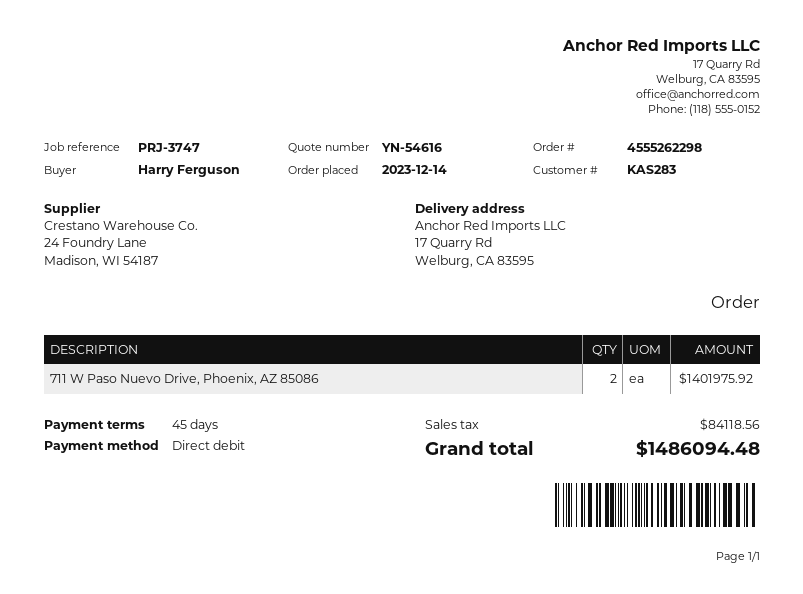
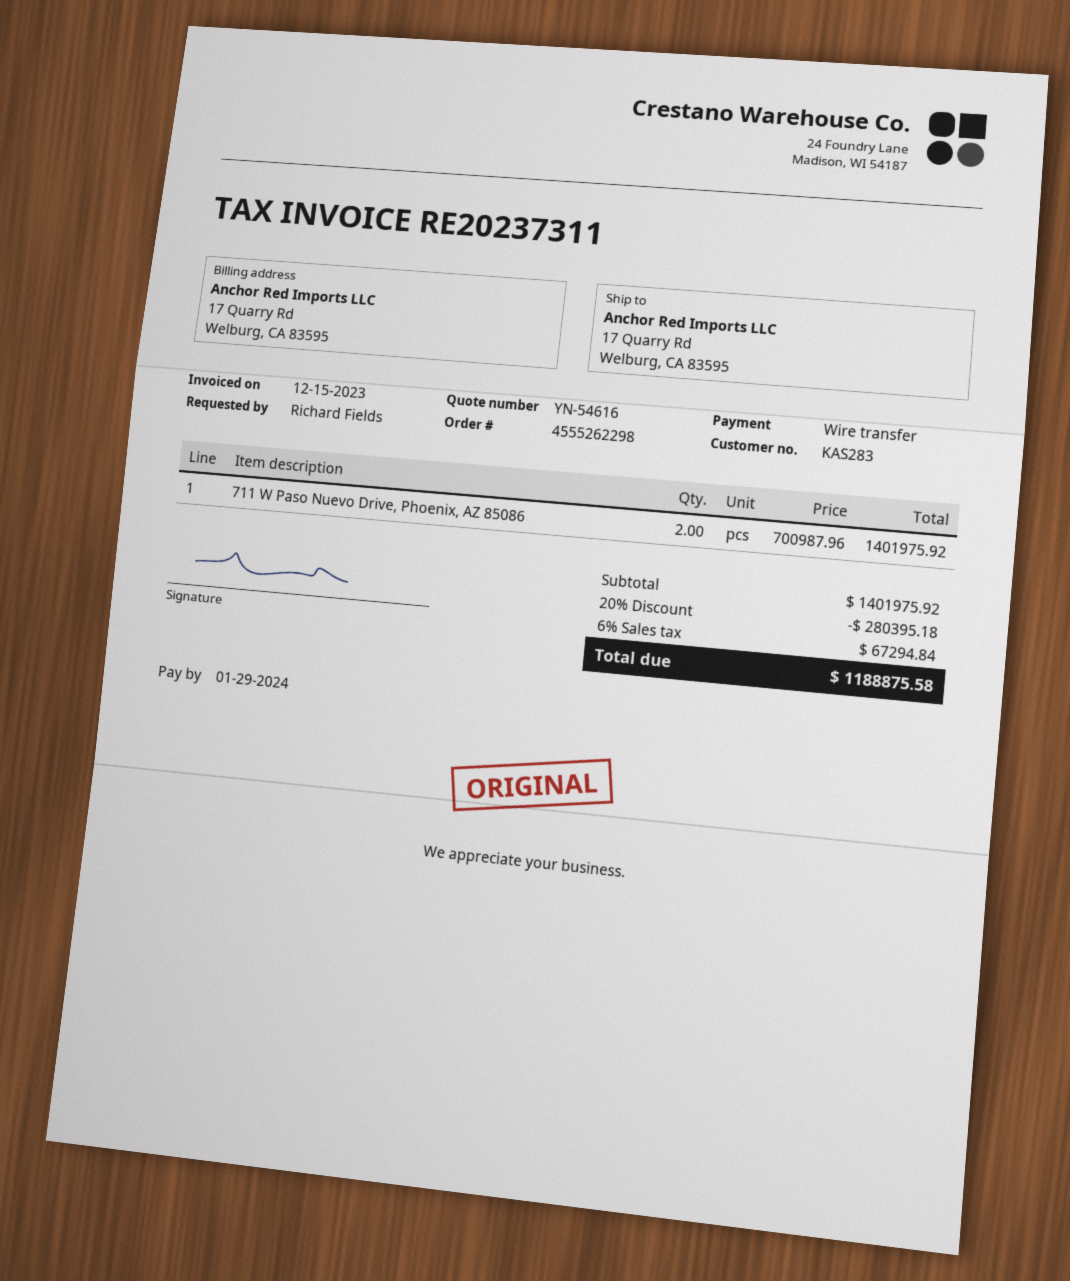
ordered by: Harry Ferguson -> Richard Fields
payment method: direct debit -> bank transfer
discount: none -> 20% = 280395.18
tax: 84118.56 -> 67294.84
total: 1486094.48 -> 1188875.58

